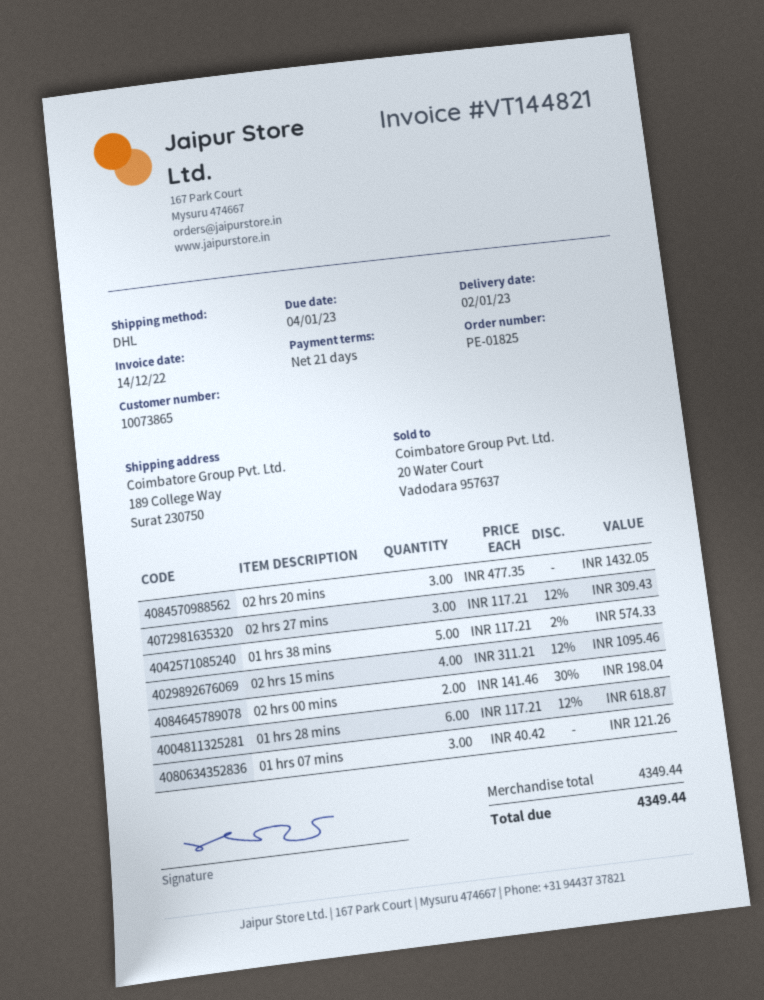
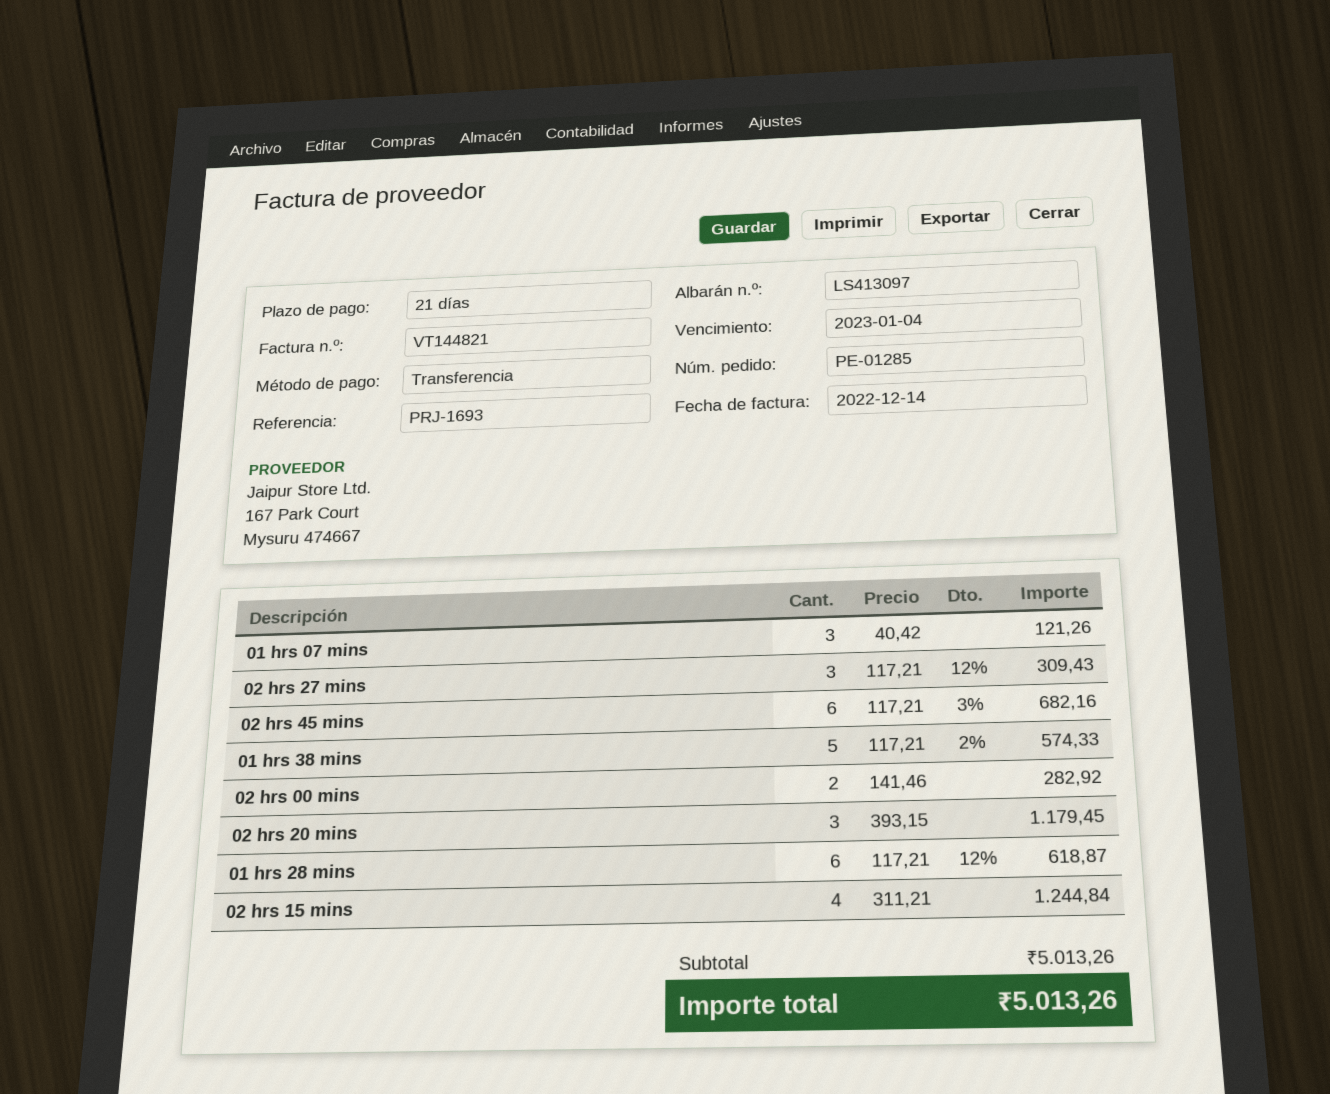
order number: PE-01825 -> PE-01285
02 hrs 20 mins: 3 x 477.35 = 1432.05 -> 3 x 393.15 = 1179.45
02 hrs 15 mins: 4 x 311.21 - 12% = 1095.46 -> 4 x 311.21 = 1244.84
02 hrs 00 mins: 2 x 141.46 - 30% = 198.04 -> 2 x 141.46 = 282.92
02 hrs 45 mins: none -> 6 x 117.21 - 3% = 682.16
subtotal: 4349.44 -> 5013.26
total: 4349.44 -> 5013.26

